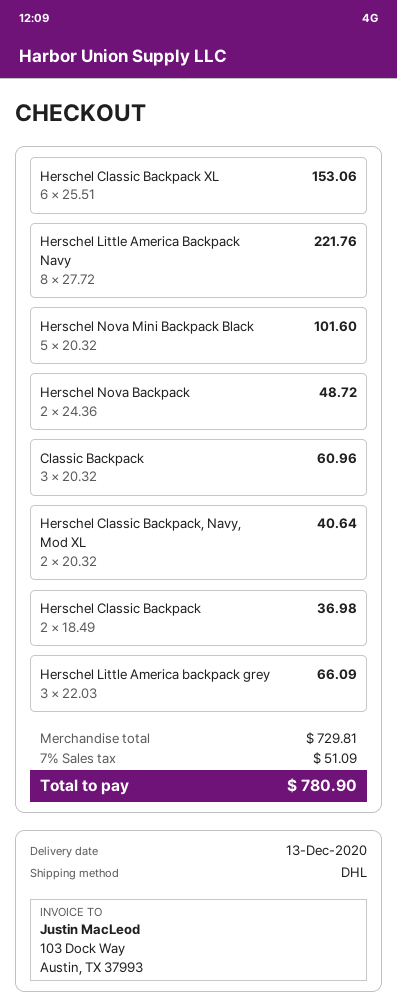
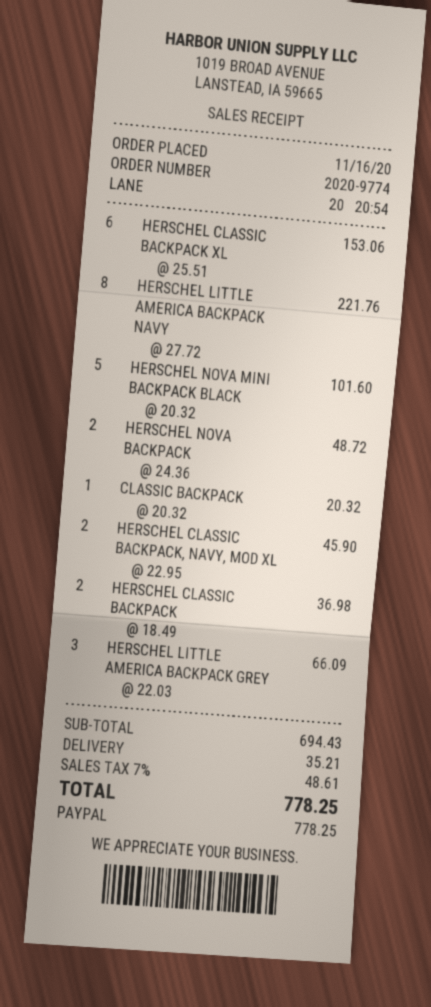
Classic Backpack: 3 x 20.32 = 60.96 -> 1 x 20.32 = 20.32
Herschel Classic Backpack, Navy, Mod XL: 2 x 20.32 = 40.64 -> 2 x 22.95 = 45.90
subtotal: 729.81 -> 694.43
shipping: none -> 35.21
tax: 7% = 51.09 -> 7% = 48.61
total: 780.90 -> 778.25

